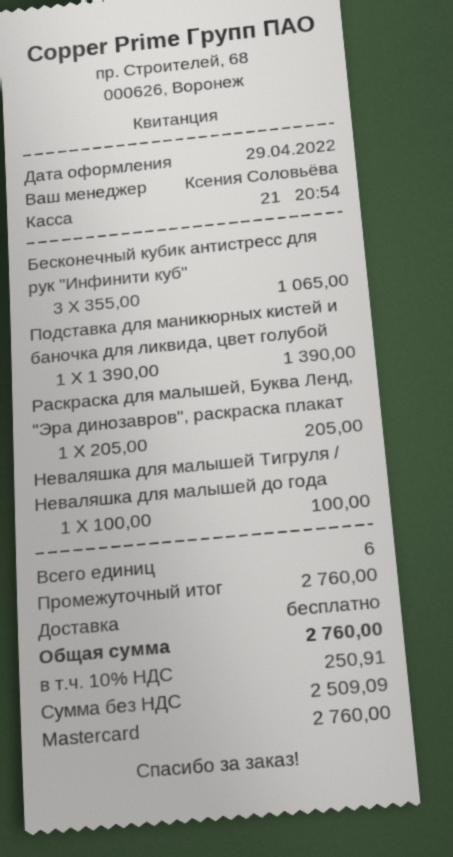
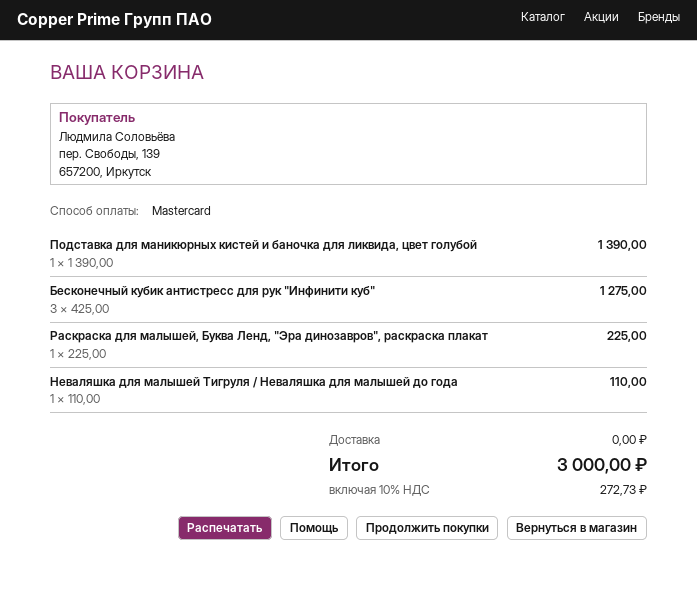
Бесконечный кубик антистресс для рук "Инфинити куб": 3 x 355.00 = 1065.00 -> 3 x 425.00 = 1275.00
Раскраска для малышей, Буква Ленд, "Эра динозавров", раскраска плакат: 1 x 205.00 = 205.00 -> 1 x 225.00 = 225.00
Неваляшка для малышей Тигруля / Неваляшка для малышей до года: 1 x 100.00 = 100.00 -> 1 x 110.00 = 110.00
tax: 10% = 250.91 -> 10% = 272.73
total: 2760.00 -> 3000.00

